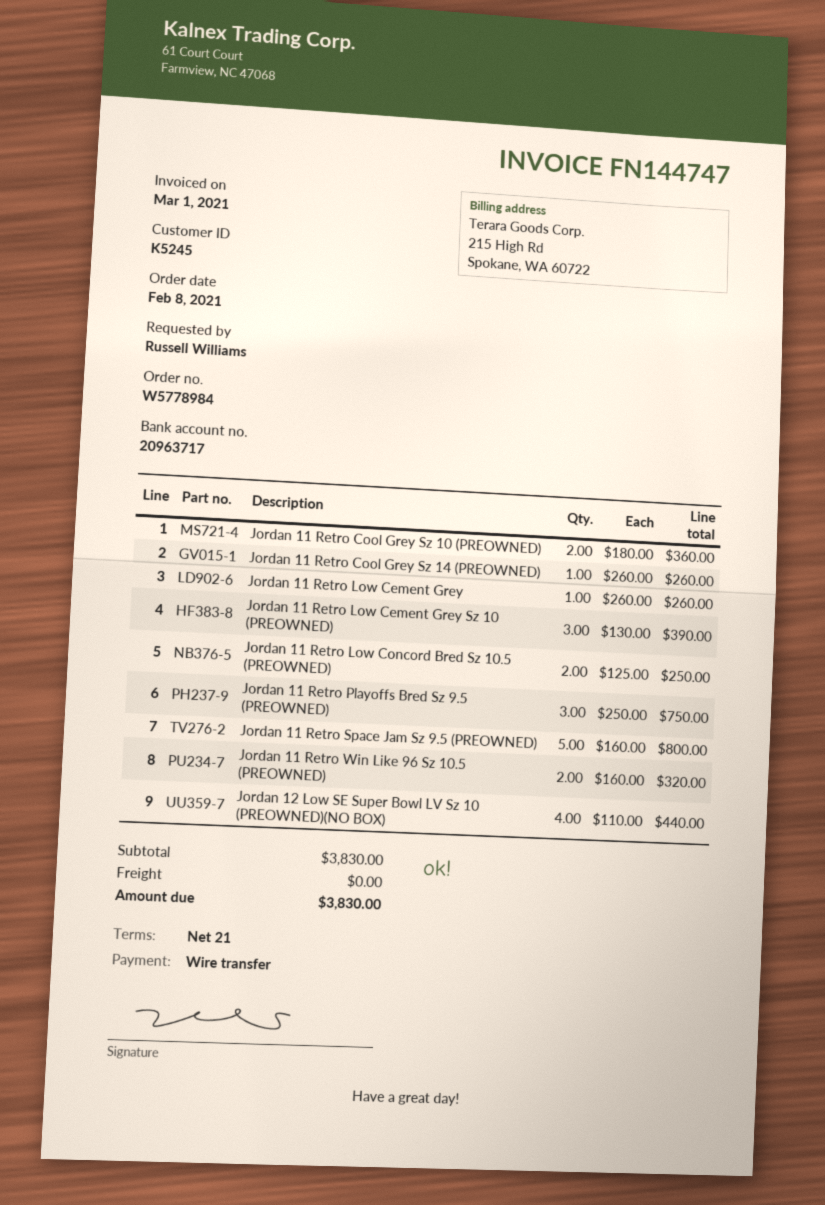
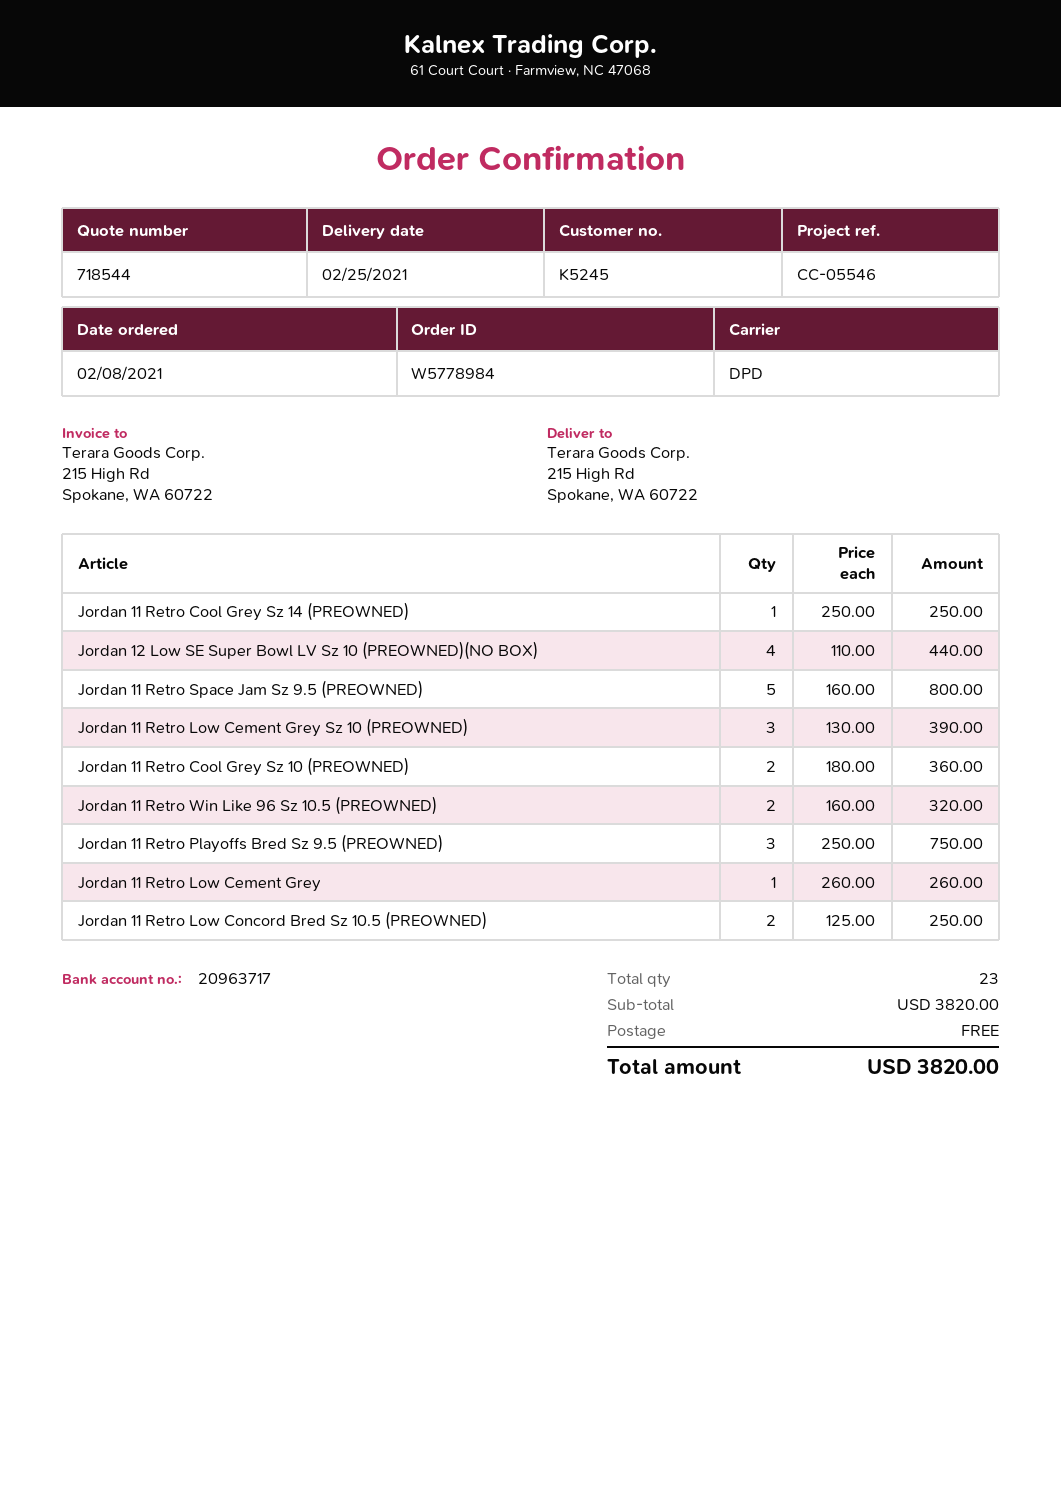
Jordan 11 Retro Cool Grey Sz 14 (PREOWNED): 1 x 260.00 = 260.00 -> 1 x 250.00 = 250.00
subtotal: 3830.00 -> 3820.00
total: 3830.00 -> 3820.00

